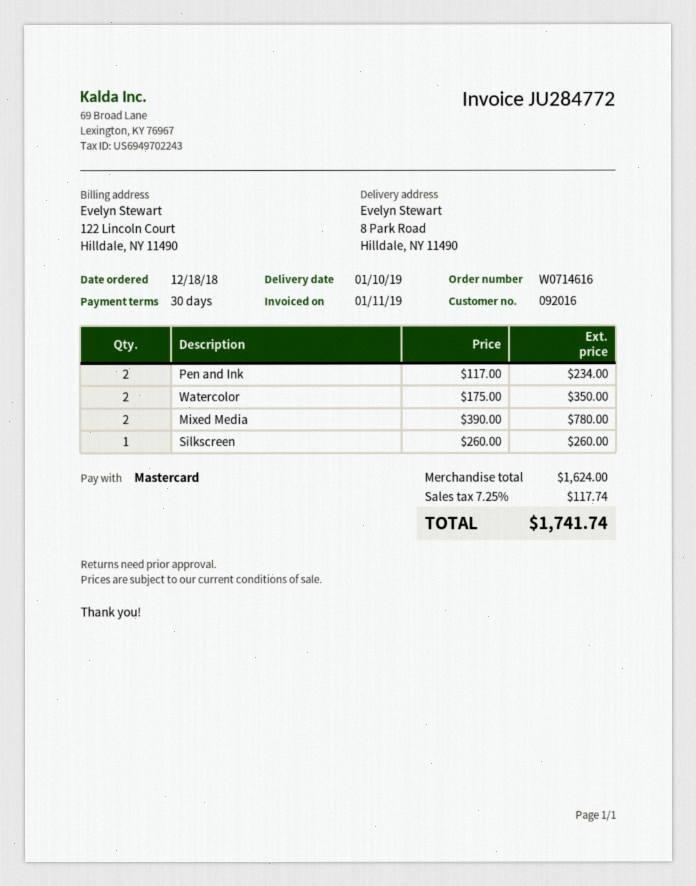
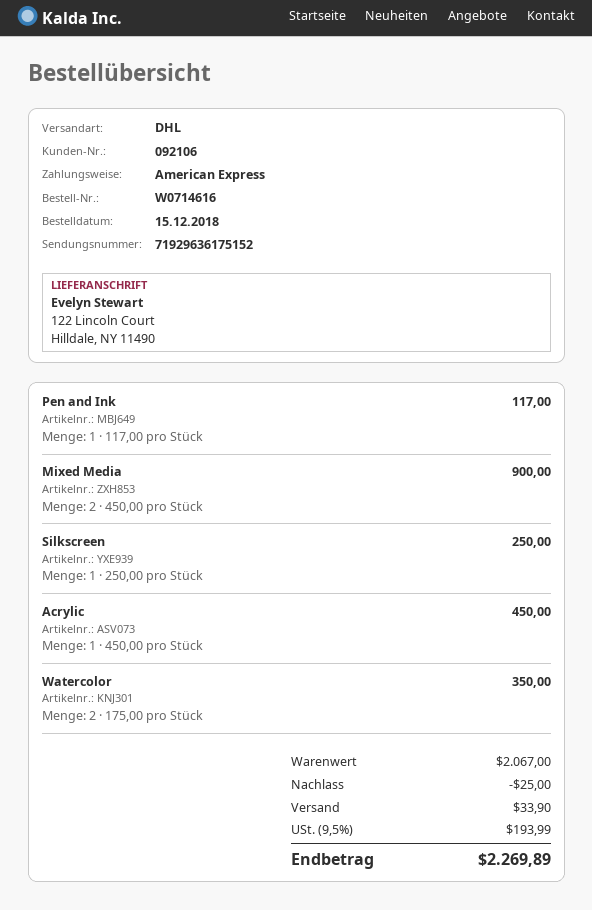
order date: 2018-12-18 -> 2018-12-15
customer number: 092016 -> 092106
payment method: Mastercard -> American Express
ship to: 8 Park Road, Hilldale, NY 11490 -> 122 Lincoln Court, Hilldale, NY 11490
Pen and Ink: 2 x 117.00 = 234.00 -> 1 x 117.00 = 117.00
Mixed Media: 2 x 390.00 = 780.00 -> 2 x 450.00 = 900.00
Silkscreen: 1 x 260.00 = 260.00 -> 1 x 250.00 = 250.00
Acrylic: none -> 1 x 450.00 = 450.00
subtotal: 1624.00 -> 2067.00
discount: none -> 25.00
shipping: none -> 33.90
tax: 7.25% = 117.74 -> 9.5% = 193.99
total: 1741.74 -> 2269.89

